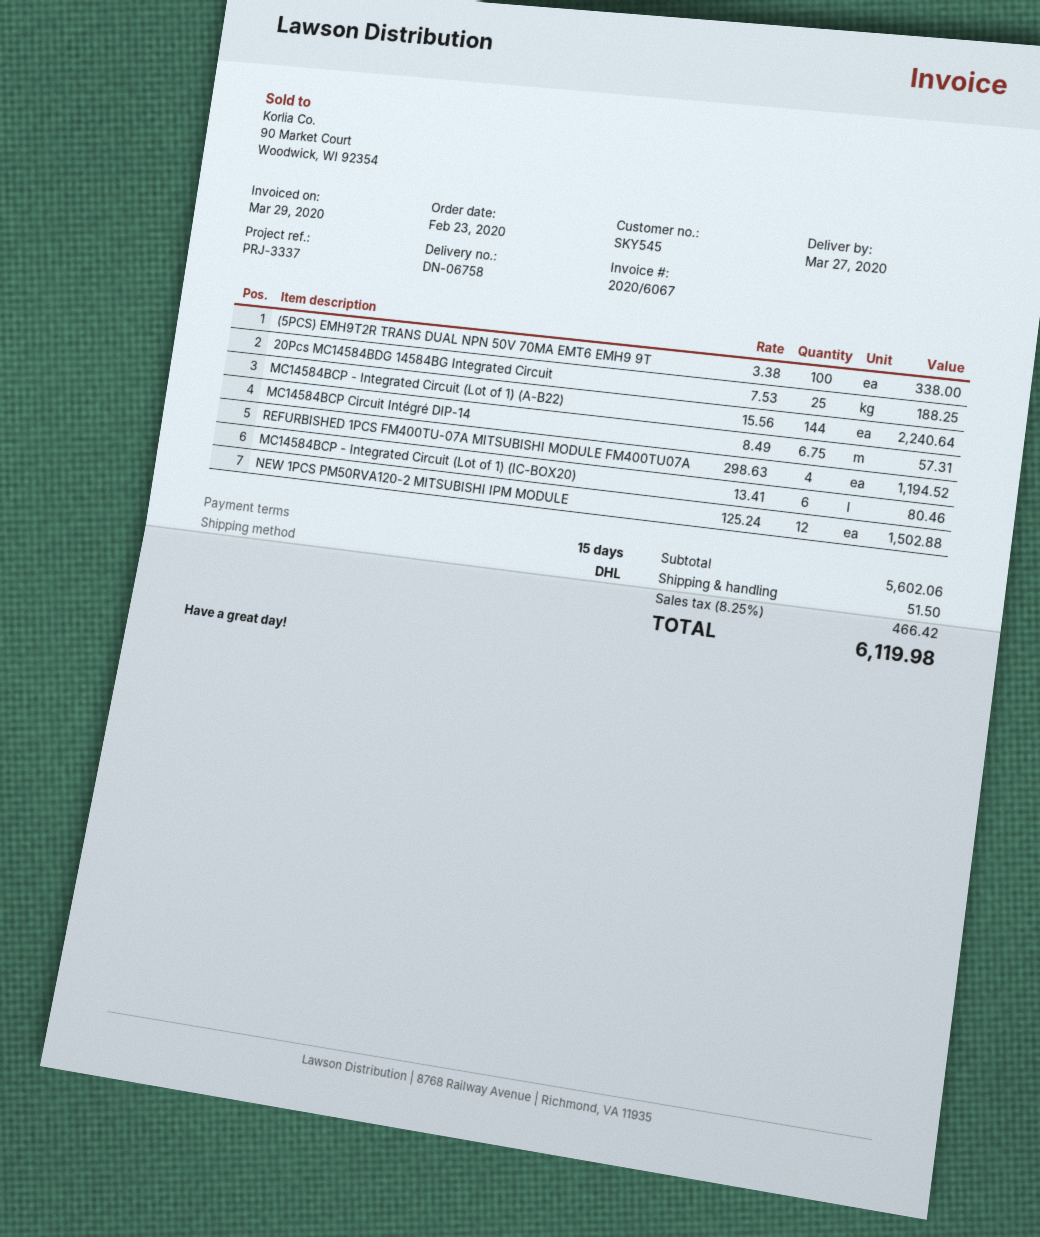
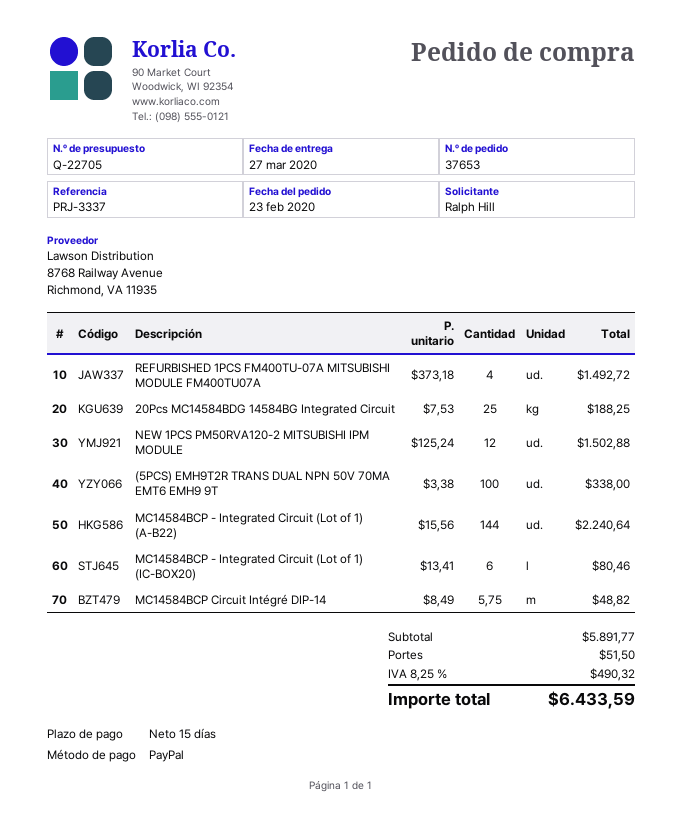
MC14584BCP Circuit Intégré DIP-14: 6.75 x 8.49 = 57.31 -> 5.75 x 8.49 = 48.82
REFURBISHED 1PCS FM400TU-07A MITSUBISHI MODULE FM400TU07A: 4 x 298.63 = 1194.52 -> 4 x 373.18 = 1492.72
subtotal: 5602.06 -> 5891.77
tax: 8.25% = 466.42 -> 8.25% = 490.32
total: 6119.98 -> 6433.59

